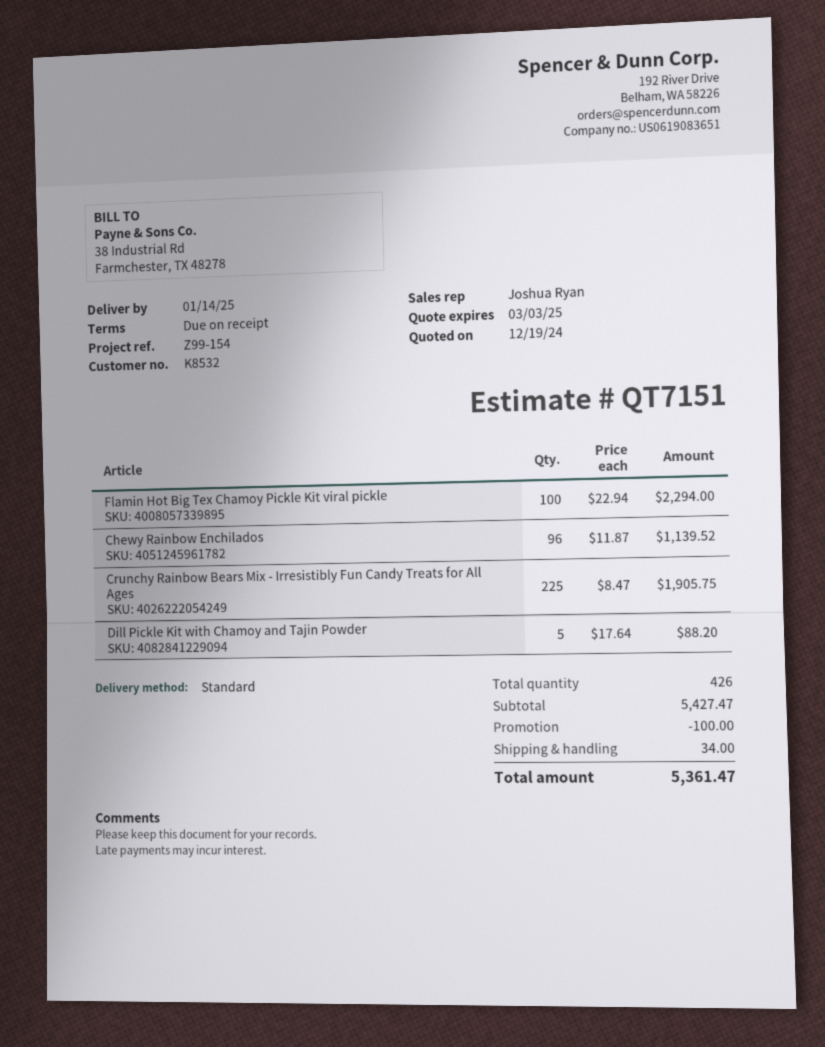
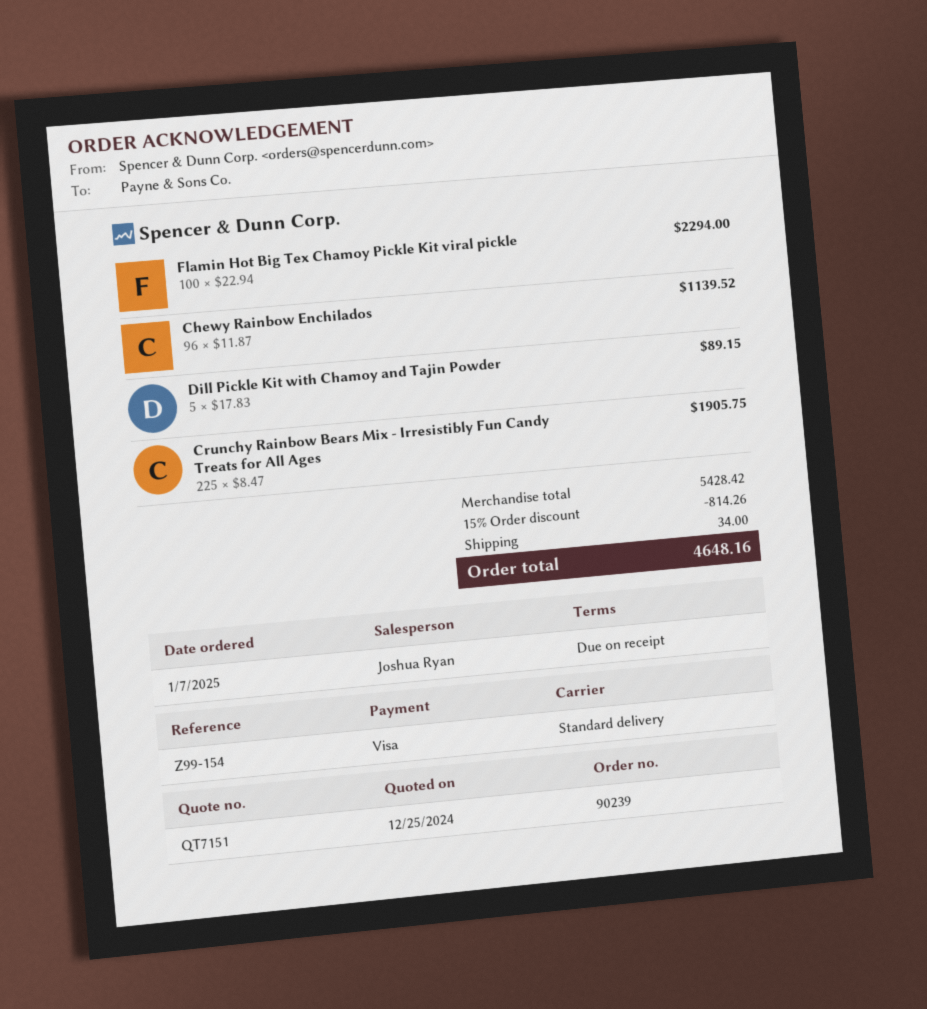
quote date: 2024-12-19 -> 2024-12-25
Dill Pickle Kit with Chamoy and Tajin Powder: 5 x 17.64 = 88.20 -> 5 x 17.83 = 89.15
subtotal: 5427.47 -> 5428.42
discount: 100.00 -> 814.26
total: 5361.47 -> 4648.16

